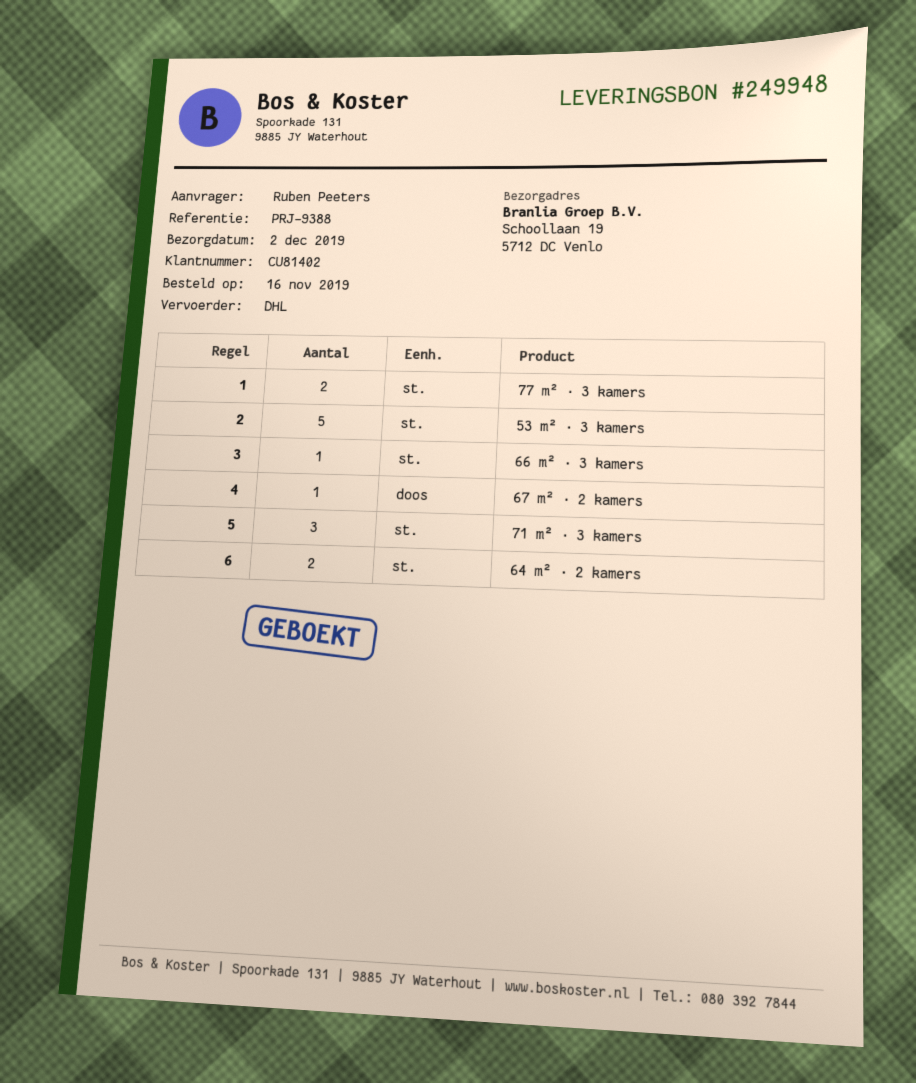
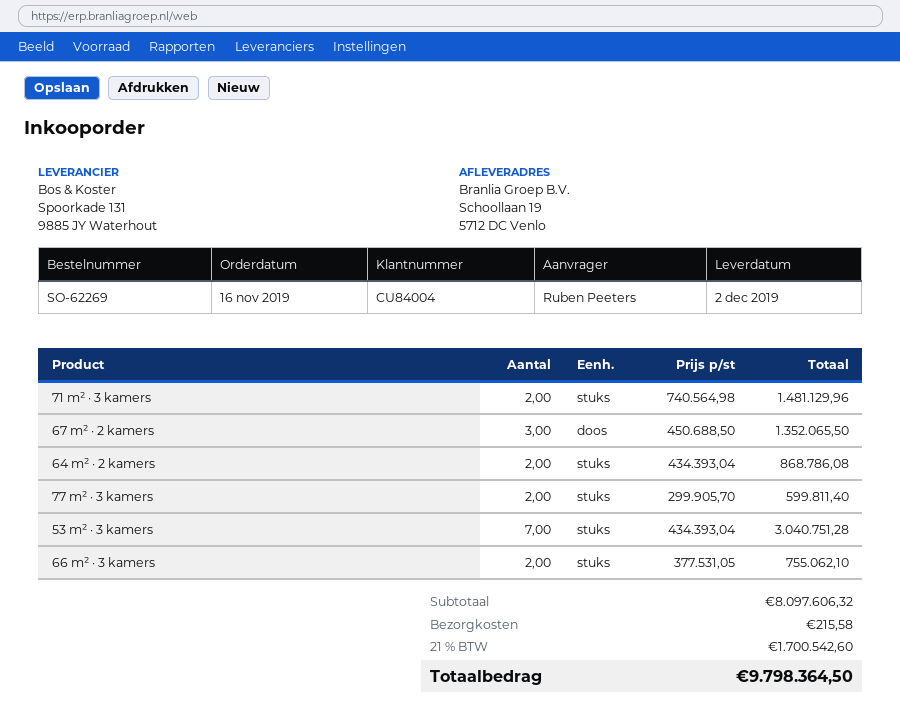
customer number: CU81402 -> CU84004
53 m² · 3 kamers: 5 -> 7
66 m² · 3 kamers: 1 -> 2
67 m² · 2 kamers: 1 -> 3
71 m² · 3 kamers: 3 -> 2

